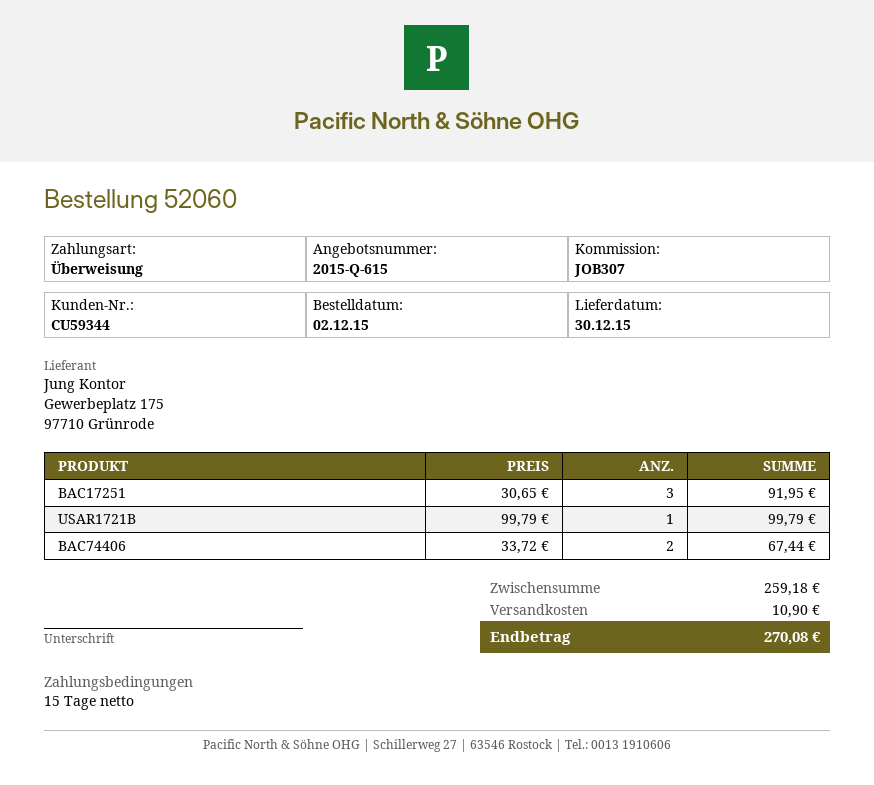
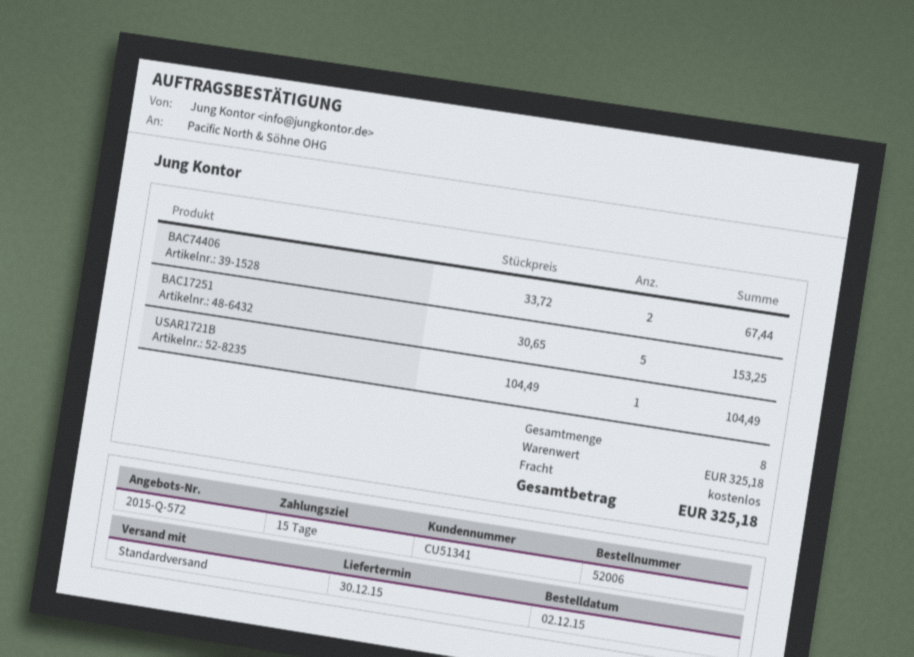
quote number: 2015-Q-615 -> 2015-Q-572
order number: 52060 -> 52006
customer number: CU59344 -> CU51341
BAC17251: 3 x 30.65 = 91.95 -> 5 x 30.65 = 153.25
USAR1721B: 1 x 99.79 = 99.79 -> 1 x 104.49 = 104.49
subtotal: 259.18 -> 325.18
shipping: 10.90 -> 0.00
total: 270.08 -> 325.18

